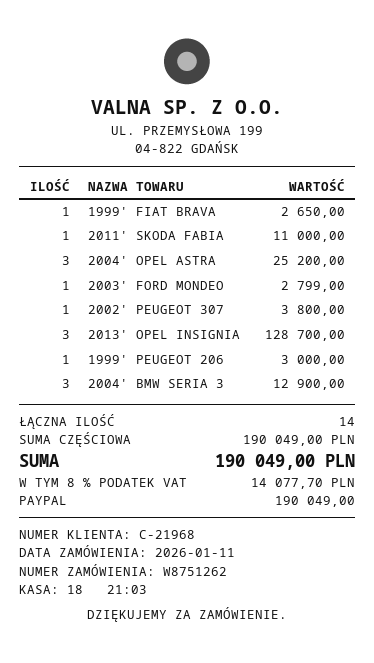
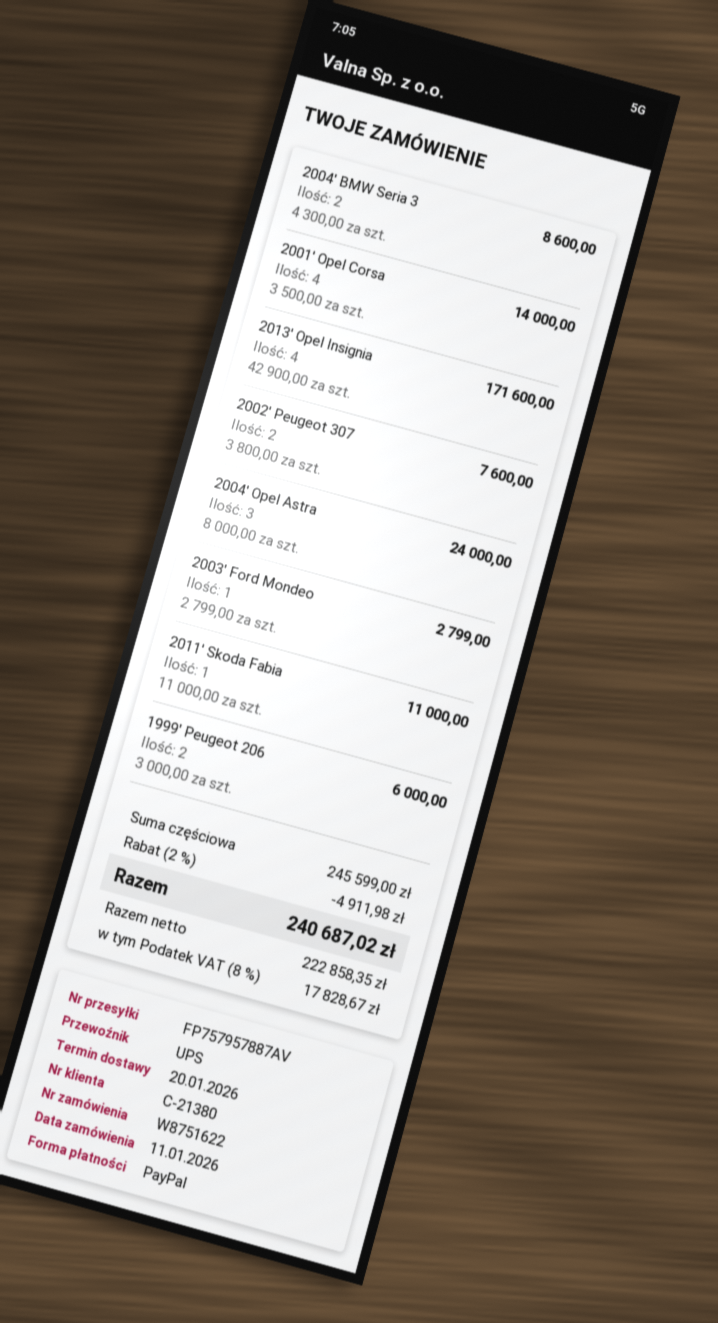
order number: W8751262 -> W8751622
customer number: C-21968 -> C-21380
1999' FIAT BRAVA: 1 for 2650.00 -> none
2004' OPEL ASTRA: 3 for 25200.00 -> 3 for 24000.00
2002' PEUGEOT 307: 1 for 3800.00 -> 2 for 7600.00
2013' OPEL INSIGNIA: 3 for 128700.00 -> 4 for 171600.00
1999' PEUGEOT 206: 1 for 3000.00 -> 2 for 6000.00
2004' BMW SERIA 3: 3 for 12900.00 -> 2 for 8600.00
2001' Opel Corsa: none -> 4 for 14000.00
subtotal: 190049.00 -> 245599.00
discount: none -> 2% = 4911.98
tax: 8% = 14077.70 -> 8% = 17828.67
total: 190049.00 -> 240687.02

